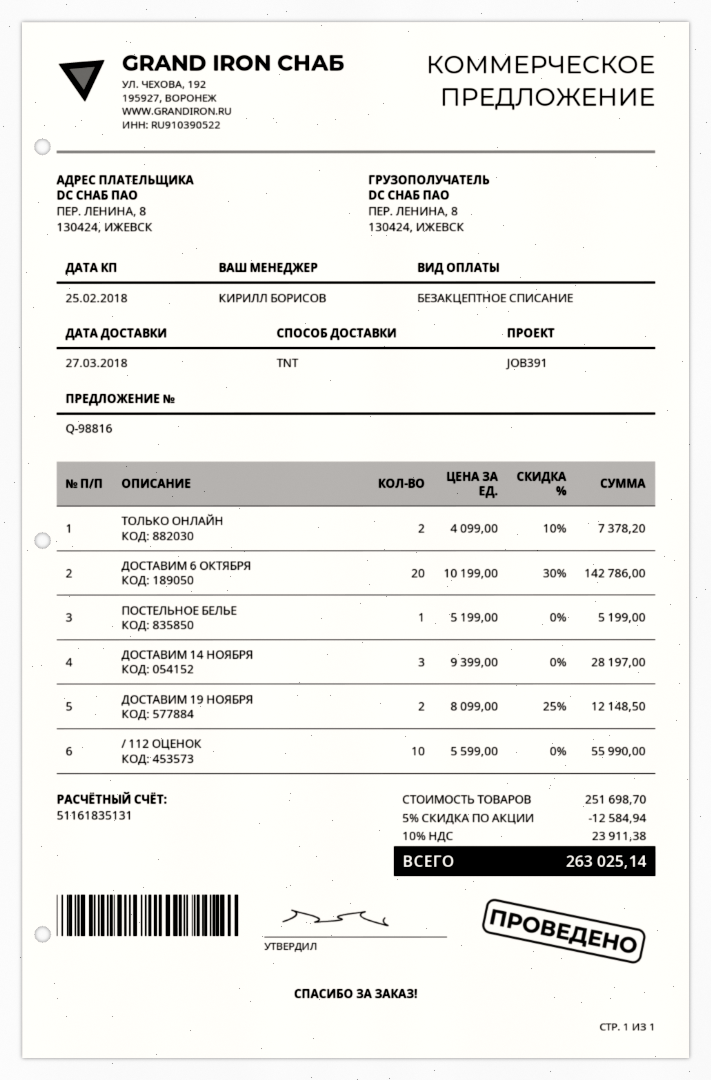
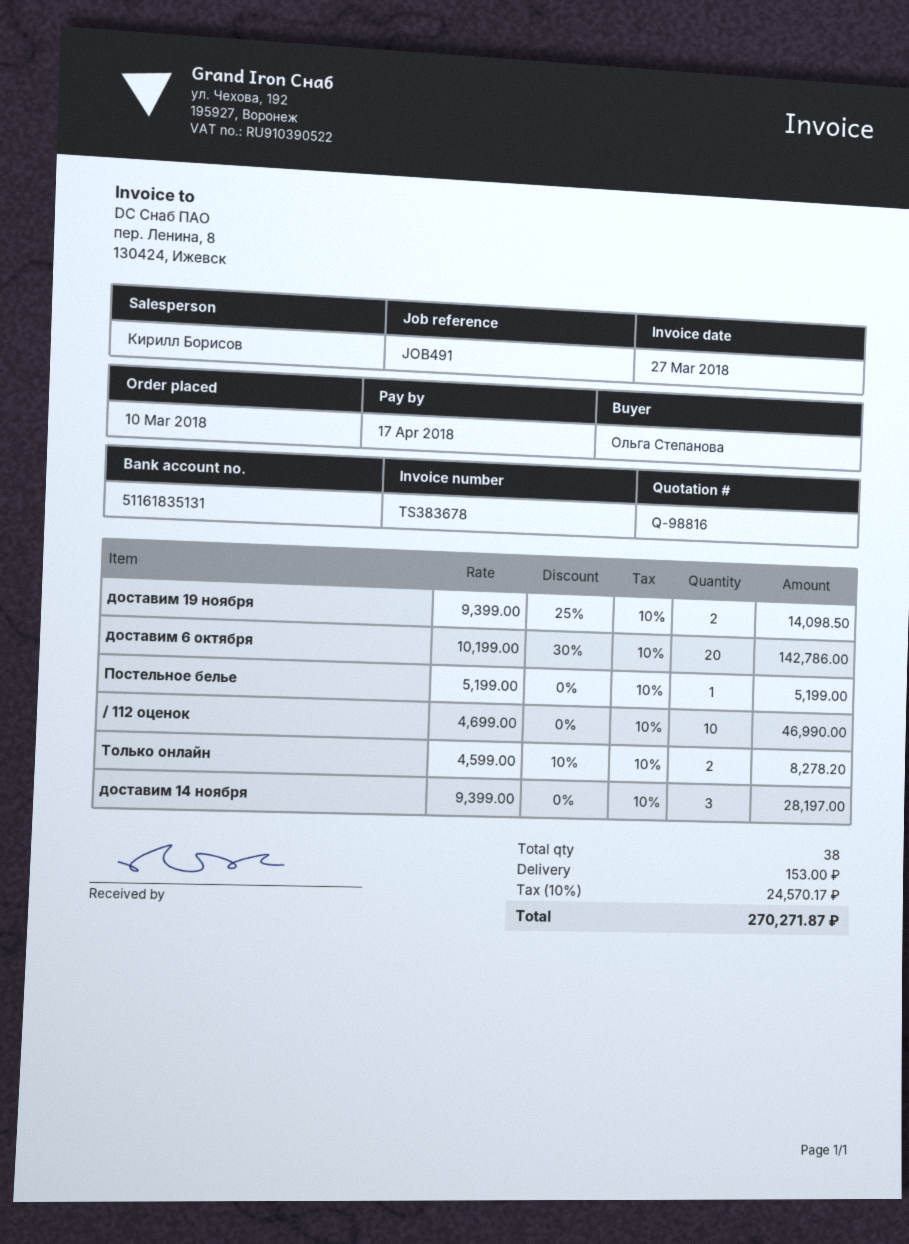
reference: JOB391 -> JOB491
ТОЛЬКО ОНЛАЙН: 2 x 4099.00 - 10% = 7378.20 -> 2 x 4599.00 - 10% = 8278.20
ДОСТАВИМ 19 НОЯБРЯ: 2 x 8099.00 - 25% = 12148.50 -> 2 x 9399.00 - 25% = 14098.50
/ 112 ОЦЕНОК: 10 x 5599.00 = 55990.00 -> 10 x 4699.00 = 46990.00
discount: 5% = 12584.94 -> none
shipping: none -> 153.00
tax: 10% = 23911.38 -> 10% = 24570.17
total: 263025.14 -> 270271.87

